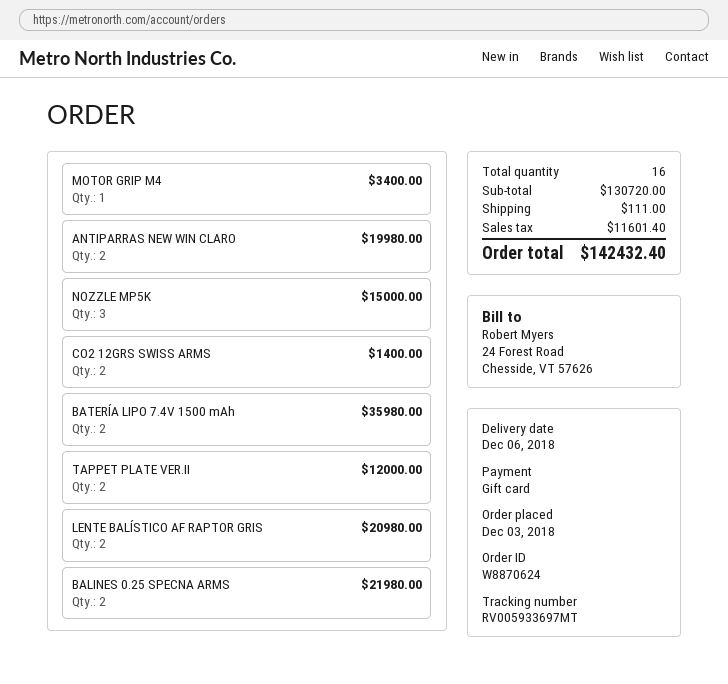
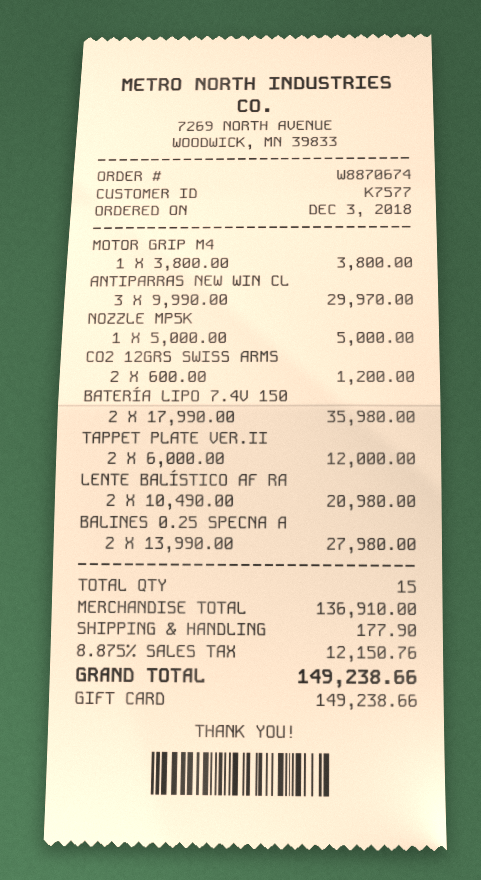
order number: W8870624 -> W8870674
MOTOR GRIP M4: 1 for 3400.00 -> 1 for 3800.00
ANTIPARRAS NEW WIN CLARO: 2 for 19980.00 -> 3 for 29970.00
NOZZLE MP5K: 3 for 15000.00 -> 1 for 5000.00
CO2 12GRS SWISS ARMS: 2 for 1400.00 -> 2 for 1200.00
BALINES 0.25 SPECNA ARMS: 2 for 21980.00 -> 2 for 27980.00
total quantity: 16 -> 15
subtotal: 130720.00 -> 136910.00
shipping: 111.00 -> 177.90
tax: 11601.40 -> 12150.76
total: 142432.40 -> 149238.66

